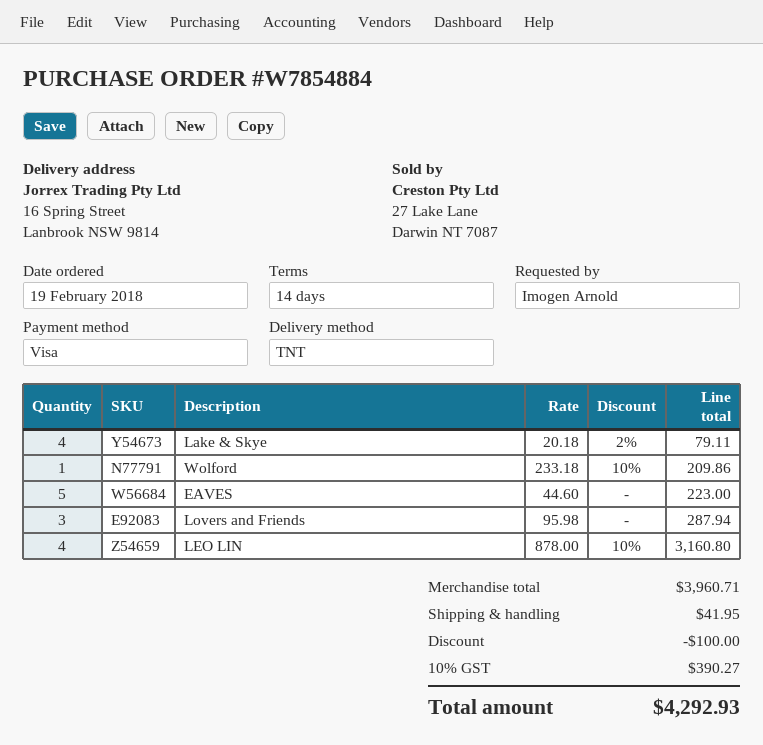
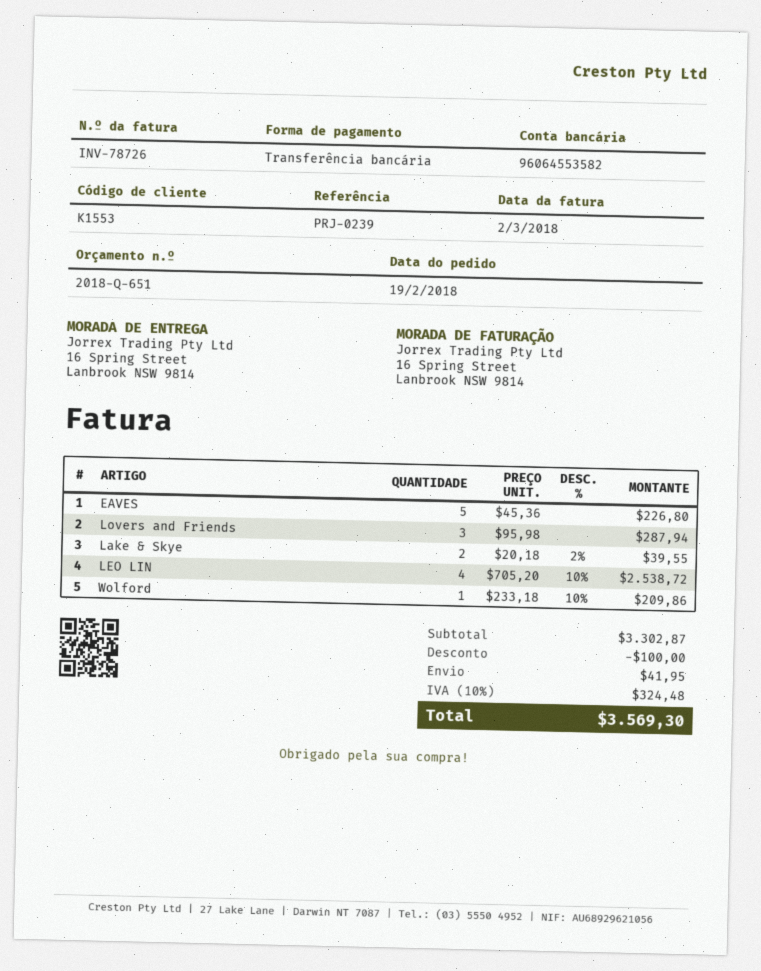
payment method: Visa -> bank transfer
Lake & Skye: 4 x 20.18 - 2% = 79.11 -> 2 x 20.18 - 2% = 39.55
EAVES: 5 x 44.60 = 223.00 -> 5 x 45.36 = 226.80
LEO LIN: 4 x 878.00 - 10% = 3160.80 -> 4 x 705.20 - 10% = 2538.72
subtotal: 3960.71 -> 3302.87
tax: 10% = 390.27 -> 10% = 324.48
total: 4292.93 -> 3569.30

